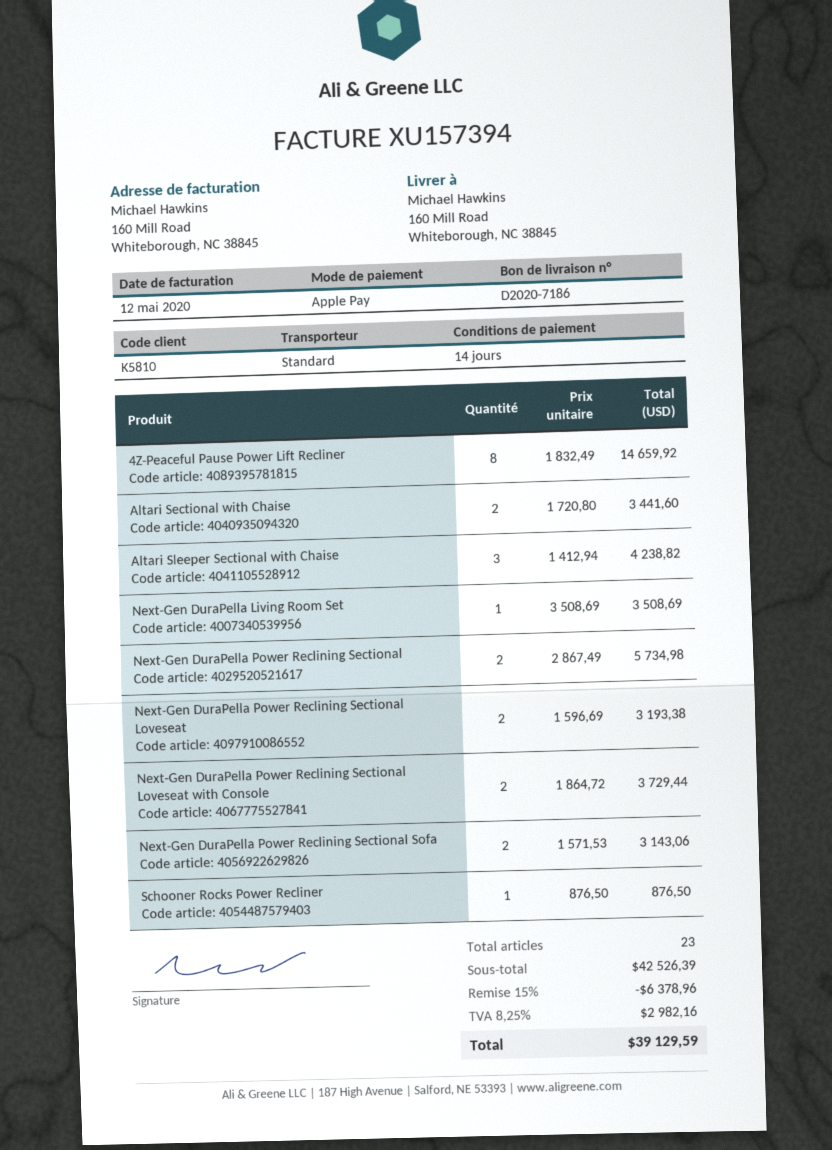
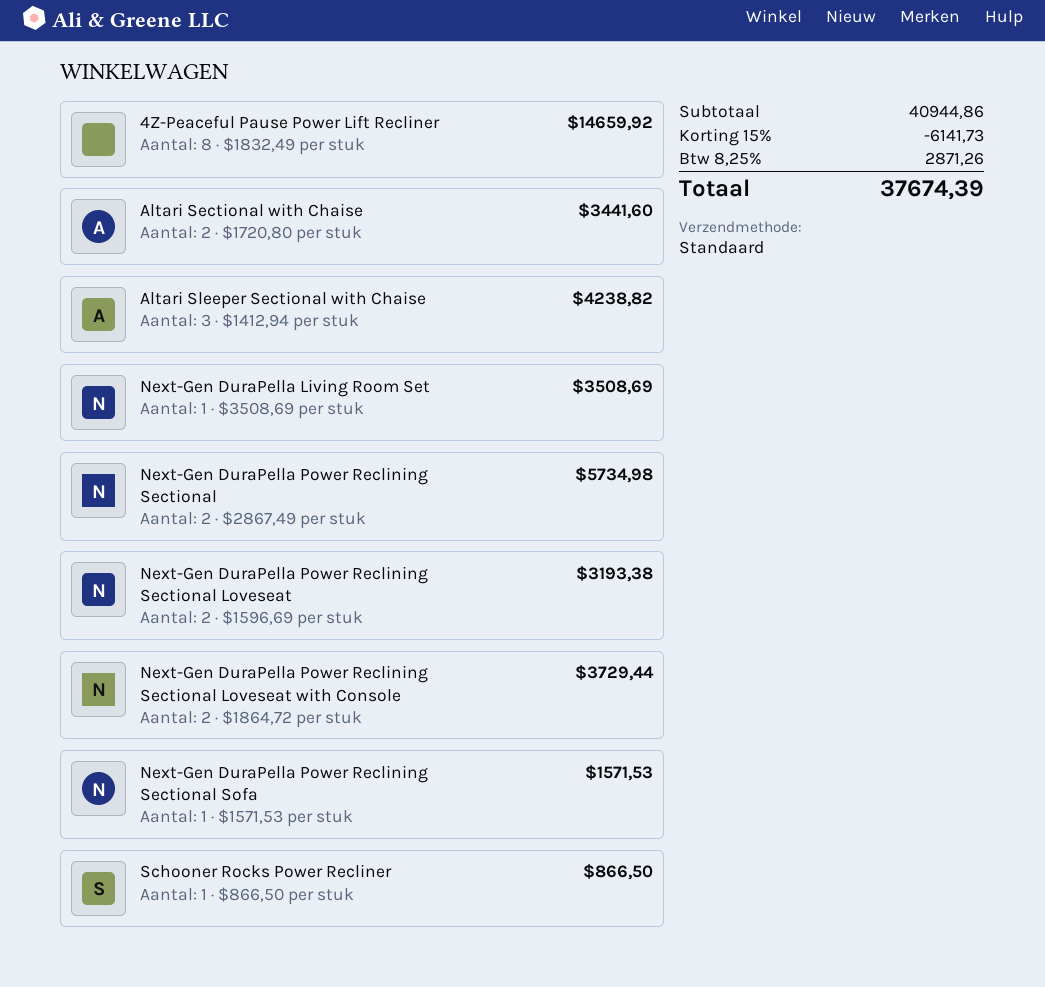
Next-Gen DuraPella Power Reclining Sectional Sofa: 2 x 1571.53 = 3143.06 -> 1 x 1571.53 = 1571.53
Schooner Rocks Power Recliner: 1 x 876.50 = 876.50 -> 1 x 866.50 = 866.50
subtotal: 42526.39 -> 40944.86
discount: 15% = 6378.96 -> 15% = 6141.73
tax: 8.25% = 2982.16 -> 8.25% = 2871.26
total: 39129.59 -> 37674.39

